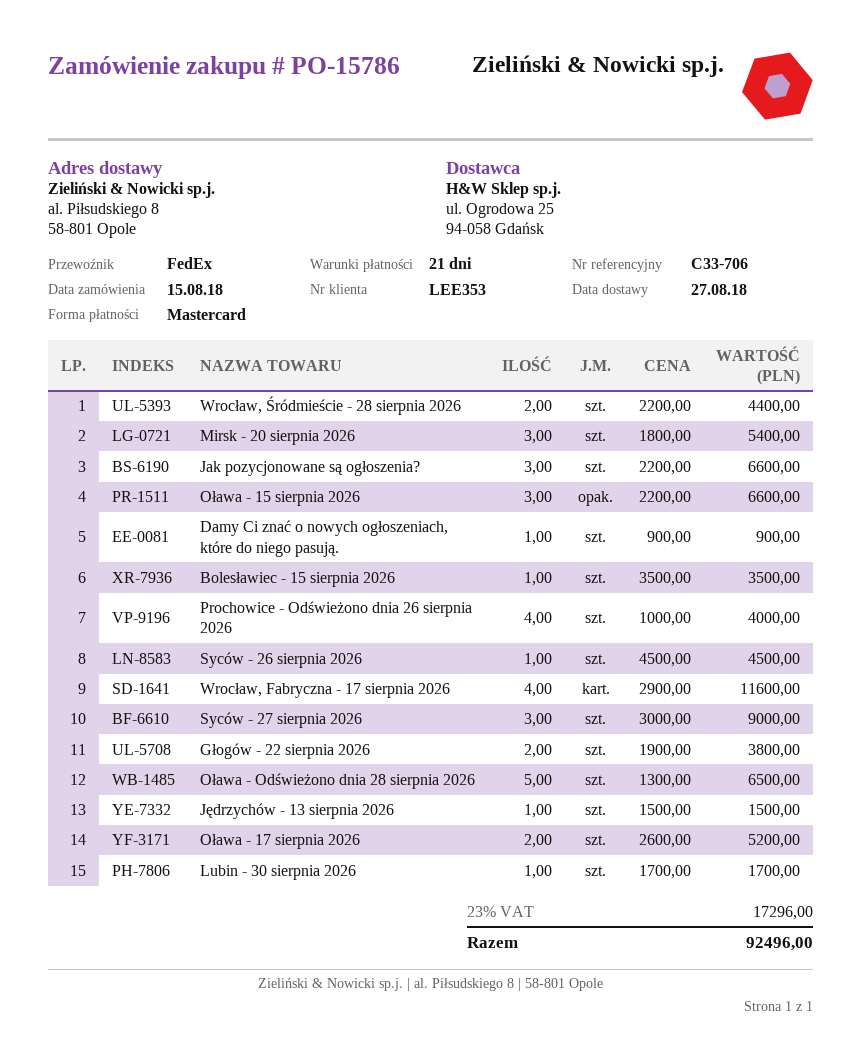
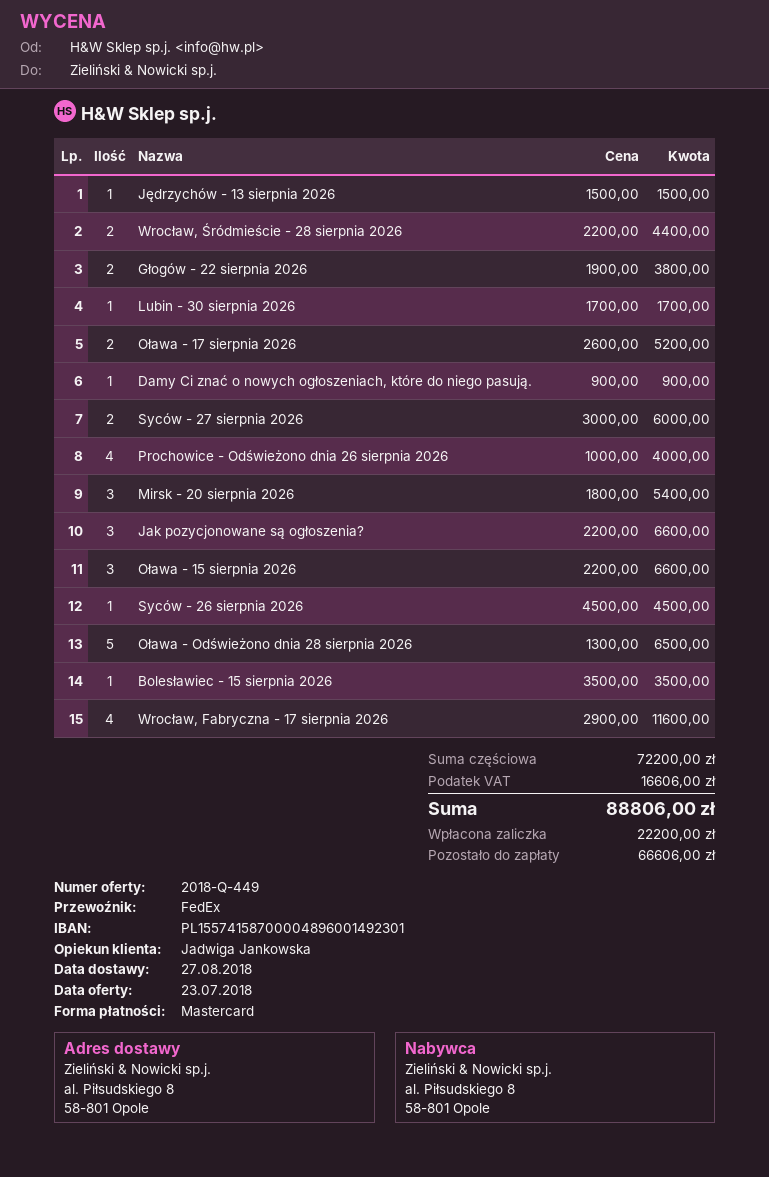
Syców - 27 sierpnia 2026: 3 x 3000.00 = 9000.00 -> 2 x 3000.00 = 6000.00
tax: 17296.00 -> 16606.00
total: 92496.00 -> 88806.00

